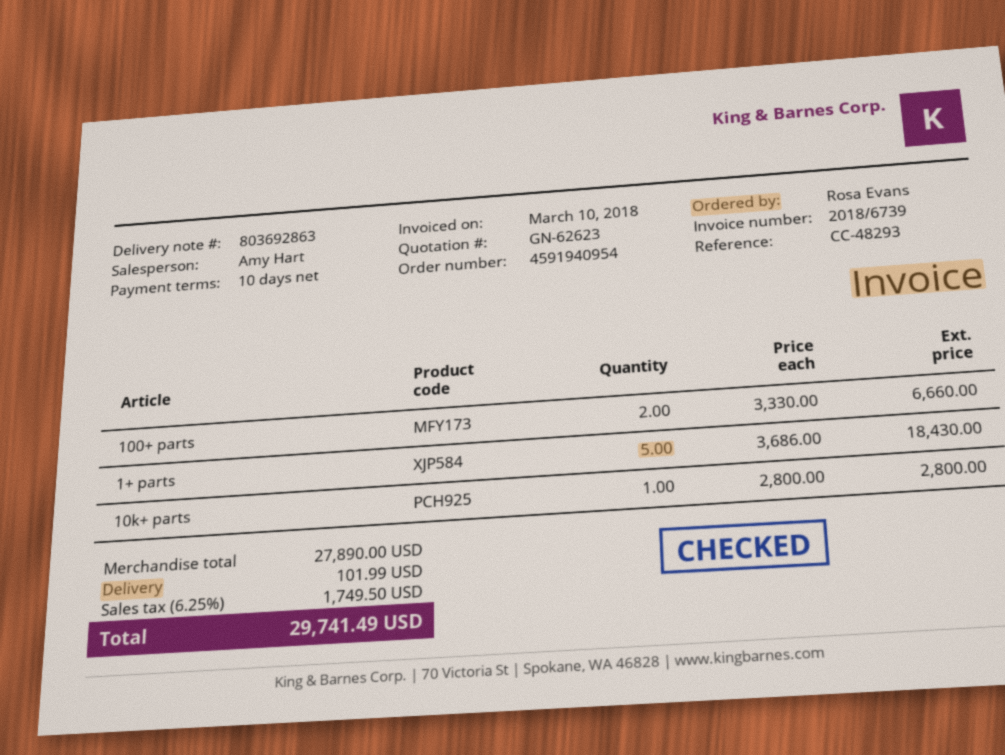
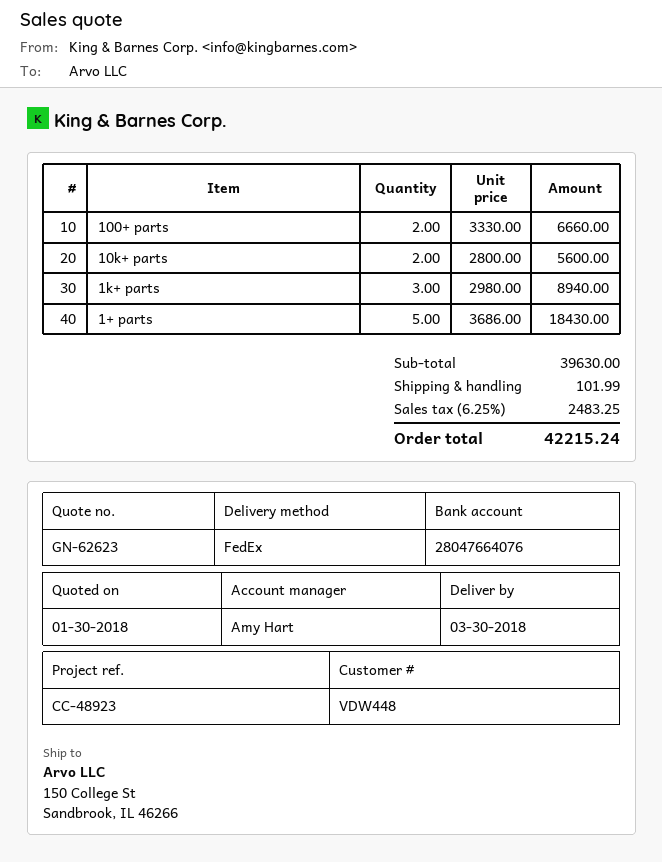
reference: CC-48293 -> CC-48923
10k+ parts: 1 x 2800.00 = 2800.00 -> 2 x 2800.00 = 5600.00
1k+ parts: none -> 3 x 2980.00 = 8940.00
subtotal: 27890.00 -> 39630.00
tax: 6.25% = 1749.50 -> 6.25% = 2483.25
total: 29741.49 -> 42215.24

